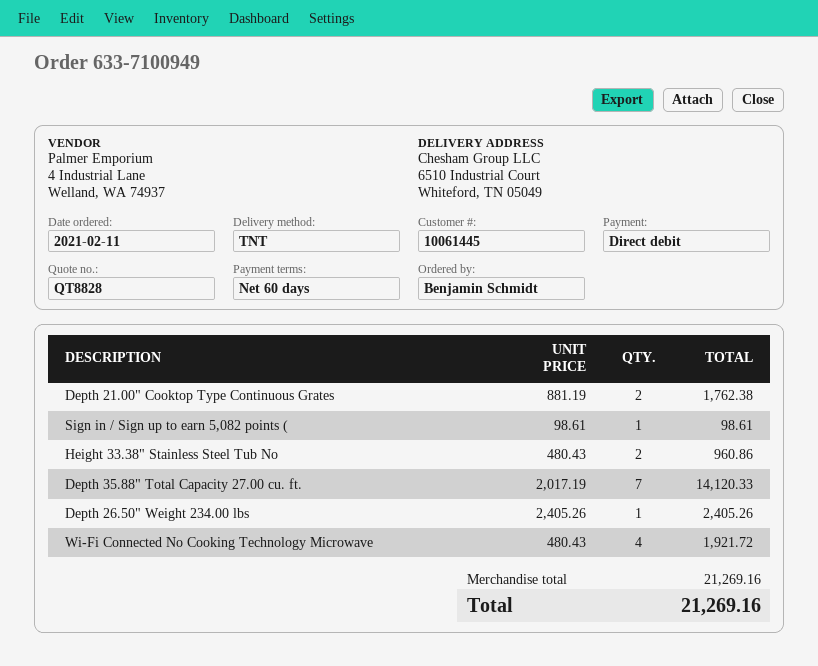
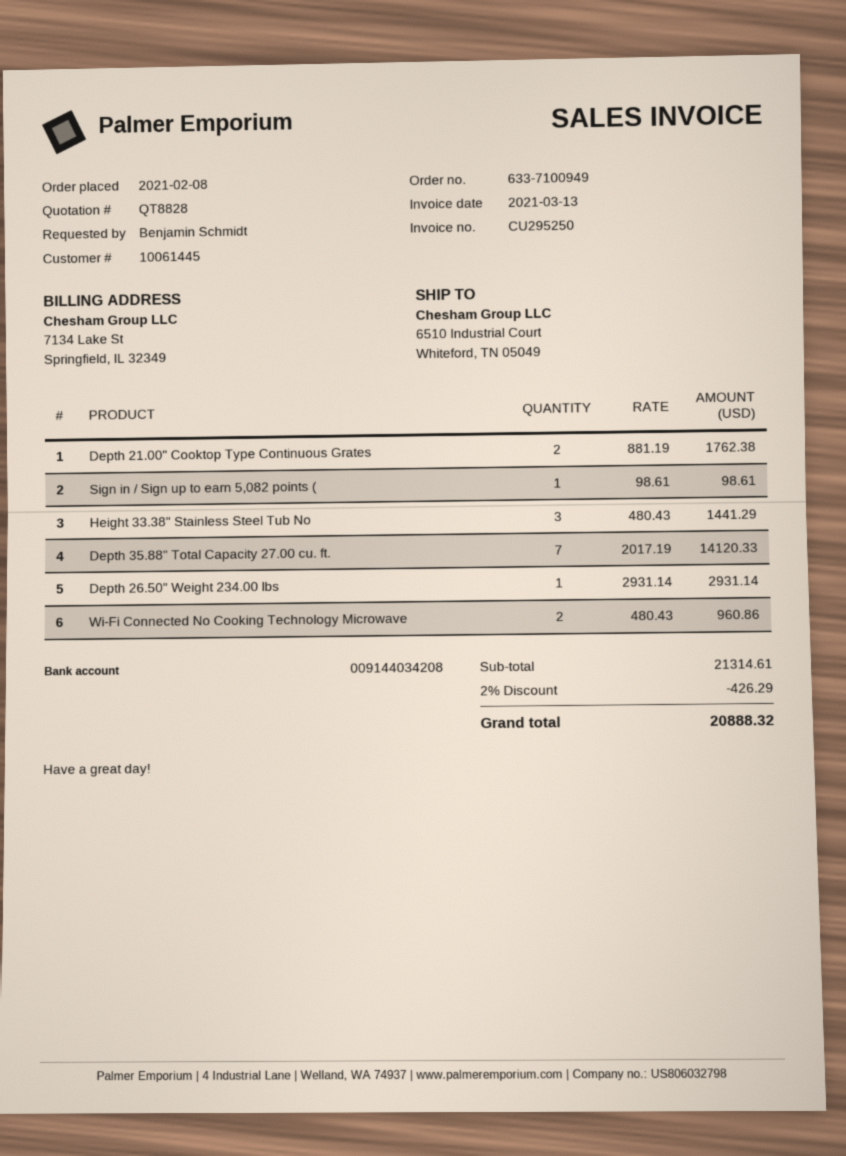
order date: 2021-02-11 -> 2021-02-08
Height 33.38" Stainless Steel Tub No: 2 x 480.43 = 960.86 -> 3 x 480.43 = 1441.29
Depth 26.50" Weight 234.00 lbs: 1 x 2405.26 = 2405.26 -> 1 x 2931.14 = 2931.14
Wi-Fi Connected No Cooking Technology Microwave: 4 x 480.43 = 1921.72 -> 2 x 480.43 = 960.86
subtotal: 21269.16 -> 21314.61
discount: none -> 2% = 426.29
total: 21269.16 -> 20888.32

